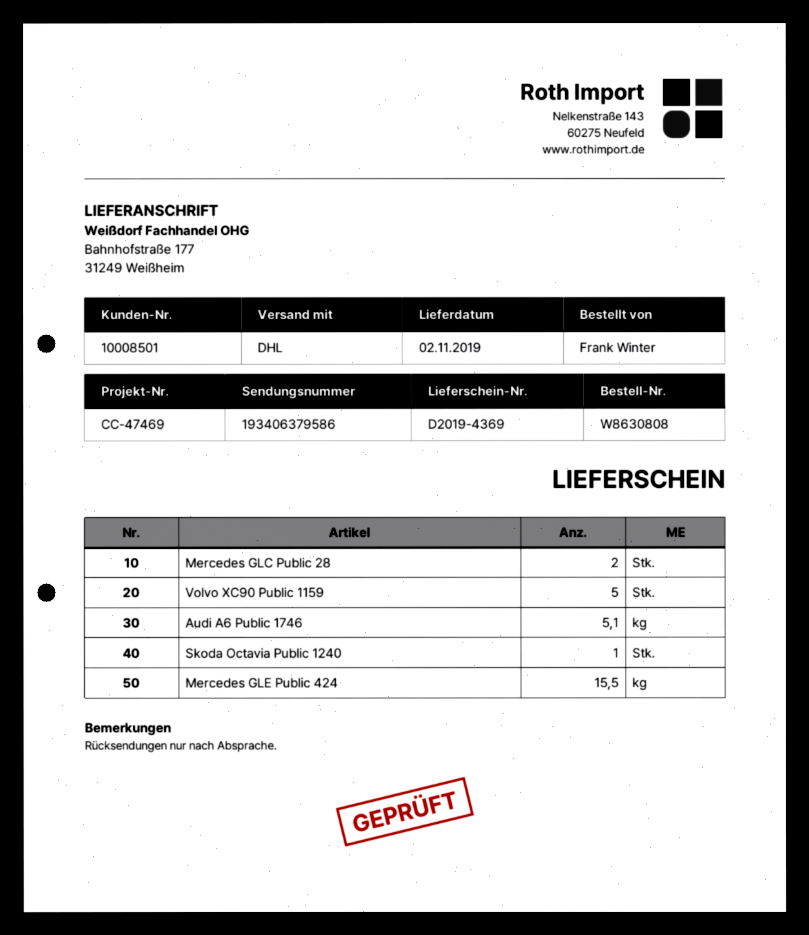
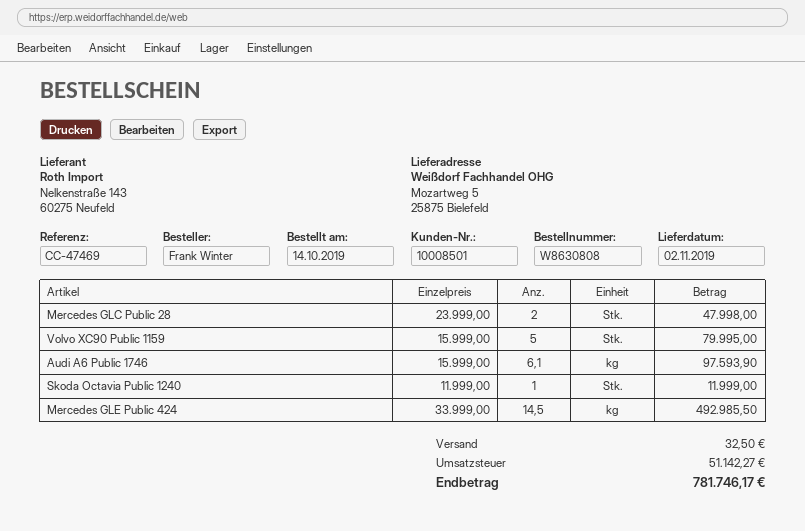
ship to: Bahnhofstraße 177, 31249 Weißheim -> Mozartweg 5, 25875 Bielefeld
Audi A6 Public 1746: 5.1 -> 6.1
Mercedes GLE Public 424: 15.5 -> 14.5

